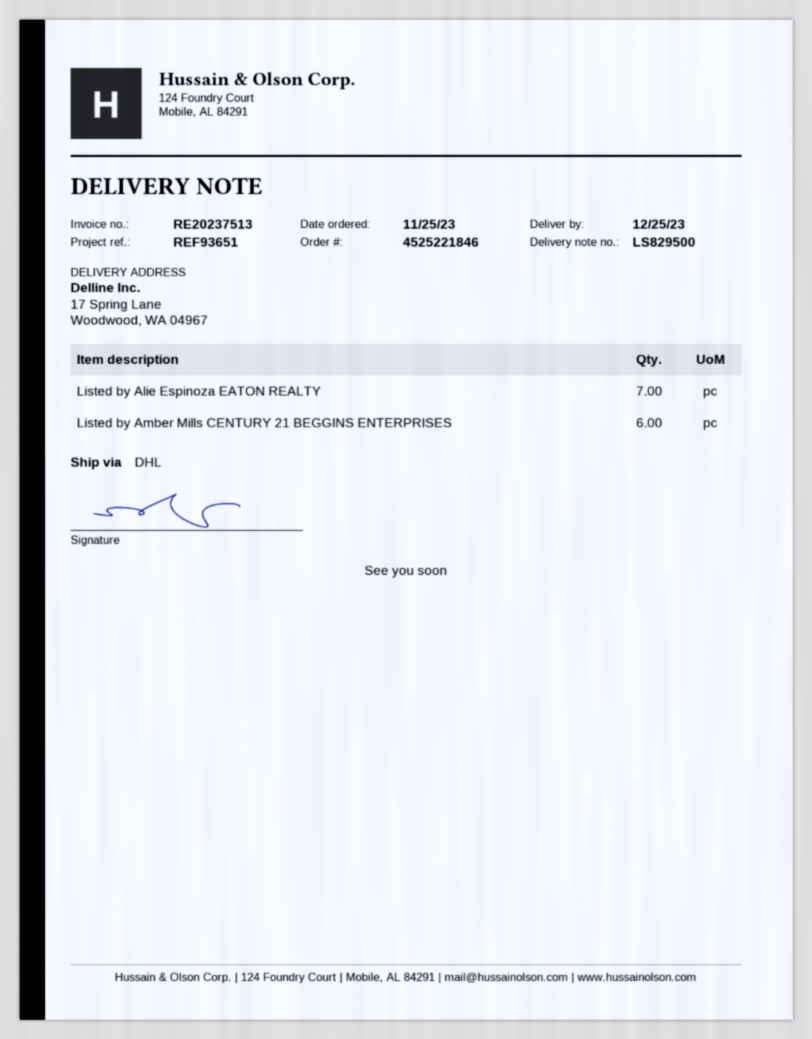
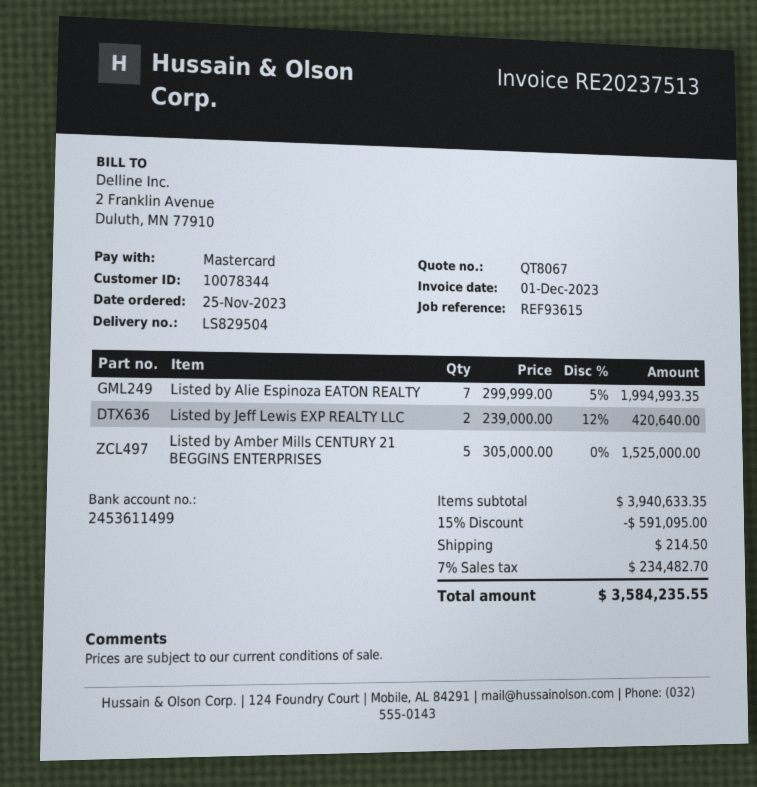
delivery note number: LS829500 -> LS829504
reference: REF93651 -> REF93615
Listed by Amber Mills CENTURY 21 BEGGINS ENTERPRISES: 6 -> 5
Listed by Jeff Lewis EXP REALTY LLC: none -> 2

